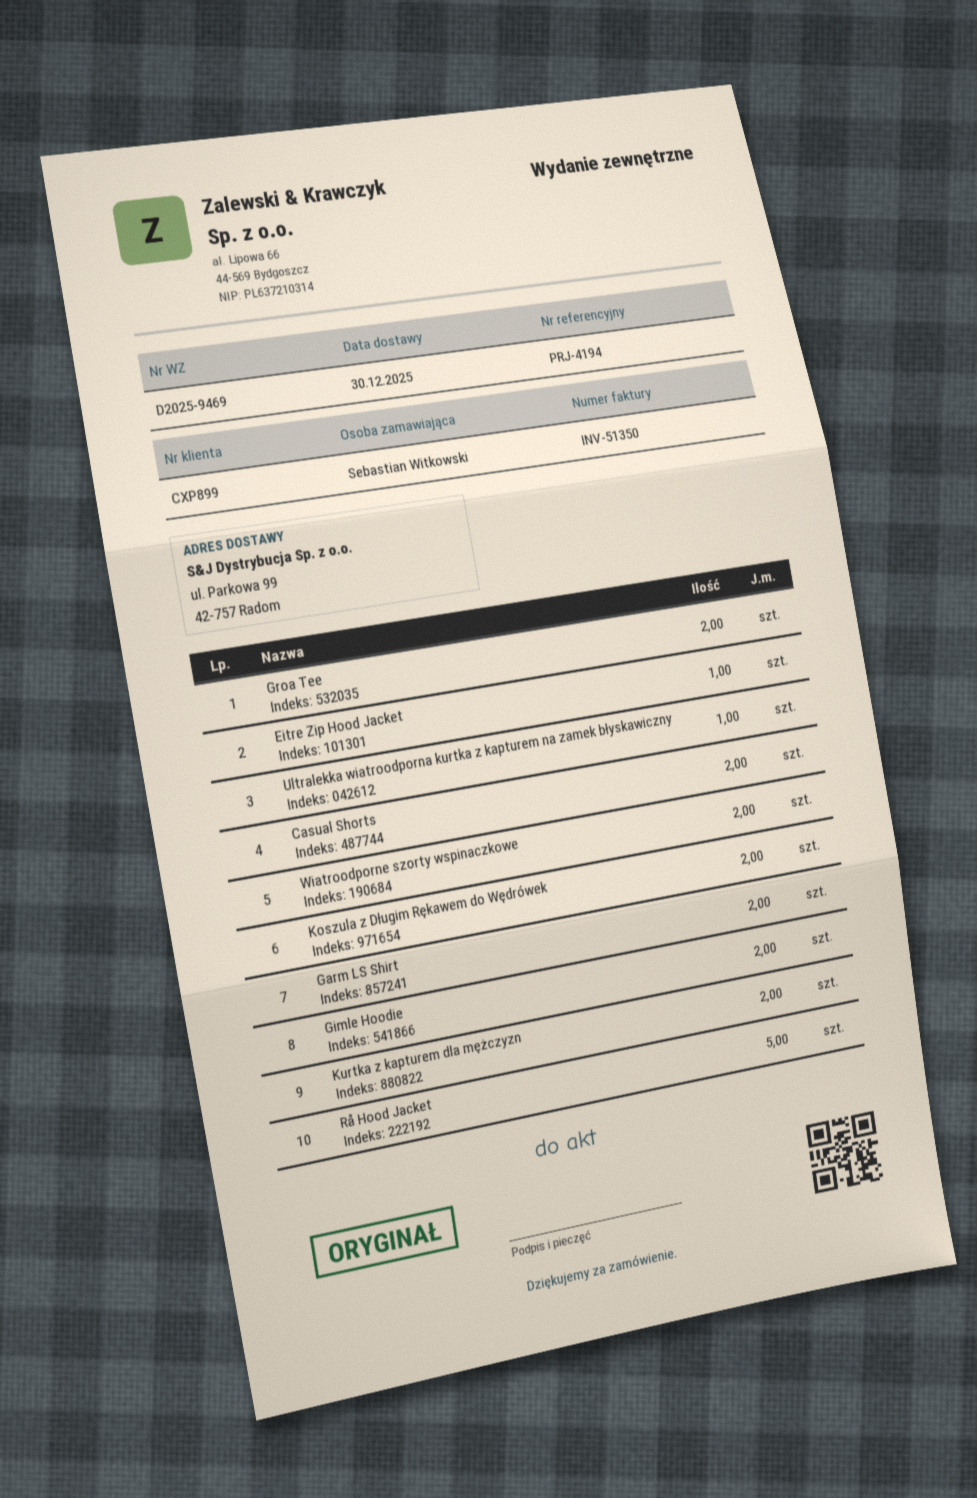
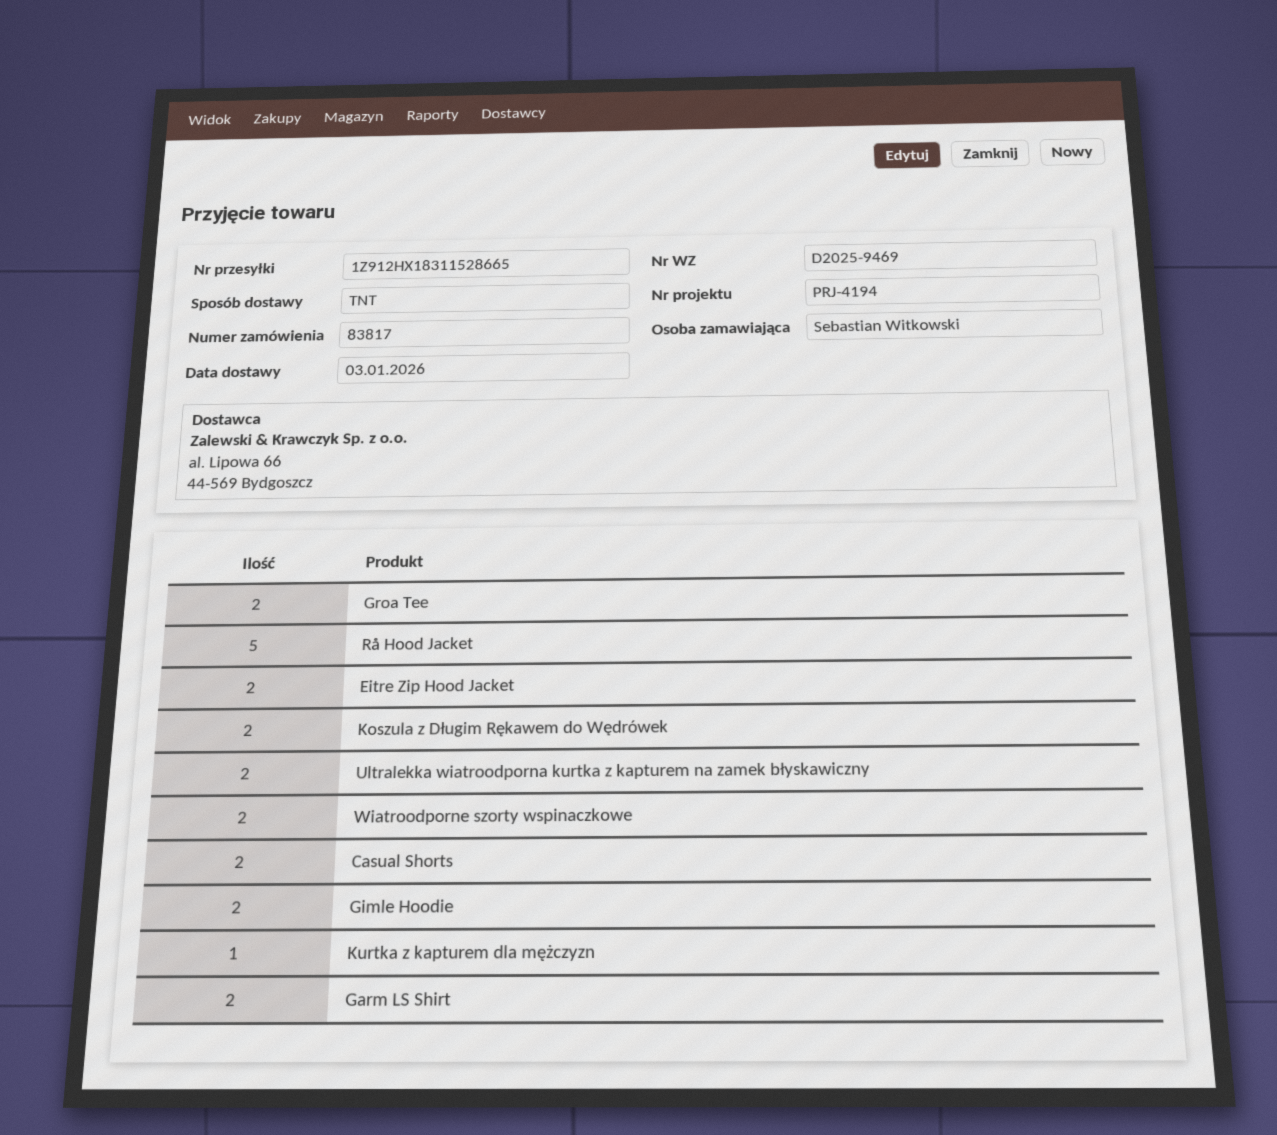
delivery date: 2025-12-30 -> 2026-01-03
Eitre Zip Hood Jacket: 1 -> 2
Ultralekka wiatroodporna kurtka z kapturem na zamek błyskawiczny: 1 -> 2
Kurtka z kapturem dla mężczyzn: 2 -> 1

